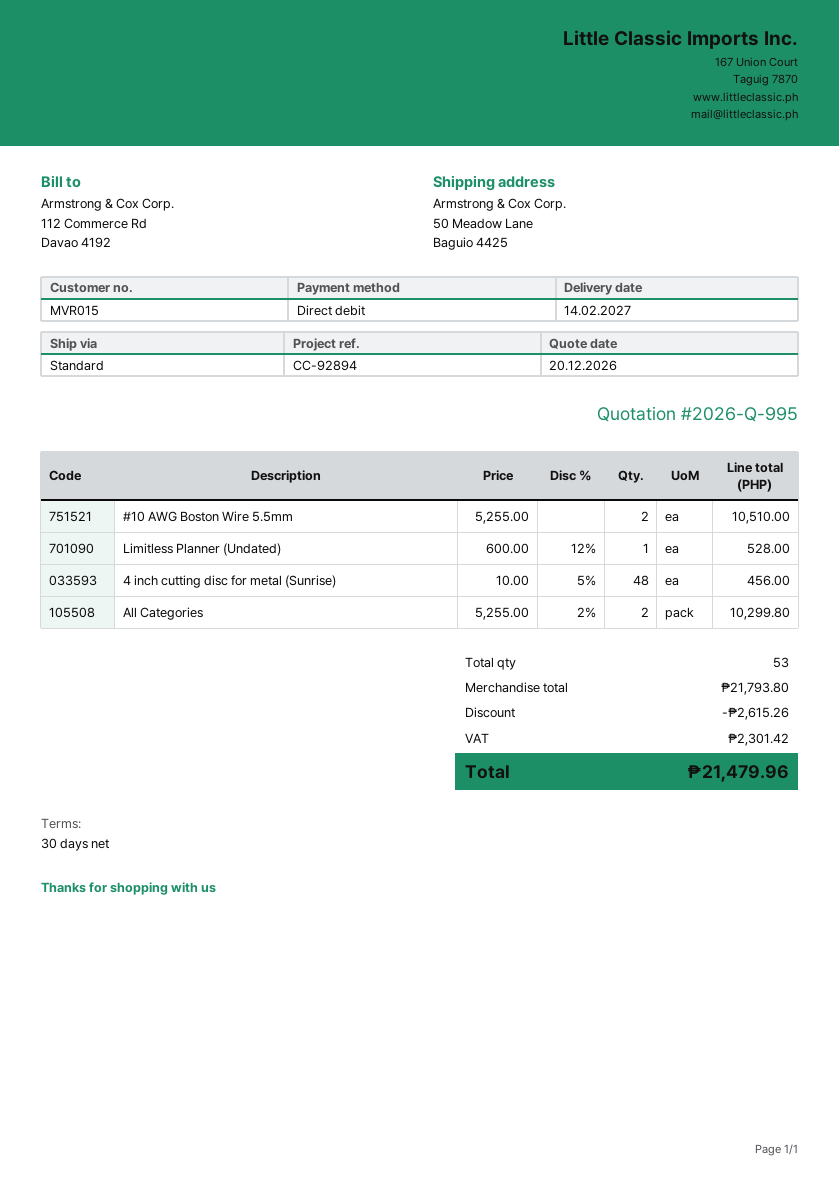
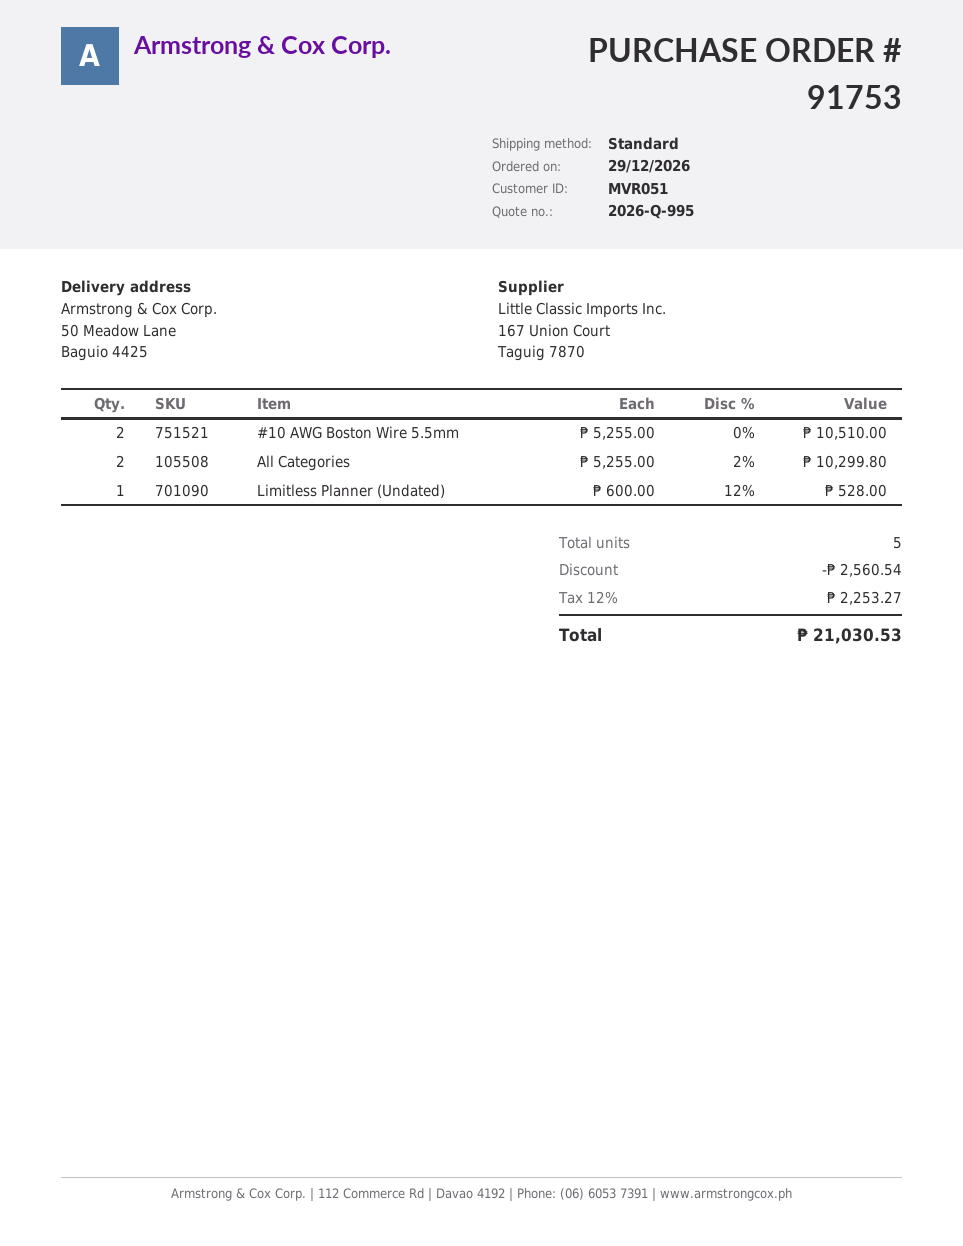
customer number: MVR015 -> MVR051
4 inch cutting disc for metal (Sunrise): 48 x 10.00 - 5% = 456.00 -> none
total quantity: 53 -> 5
discount: 2615.26 -> 2560.54
tax: 2301.42 -> 2253.27
total: 21479.96 -> 21030.53

